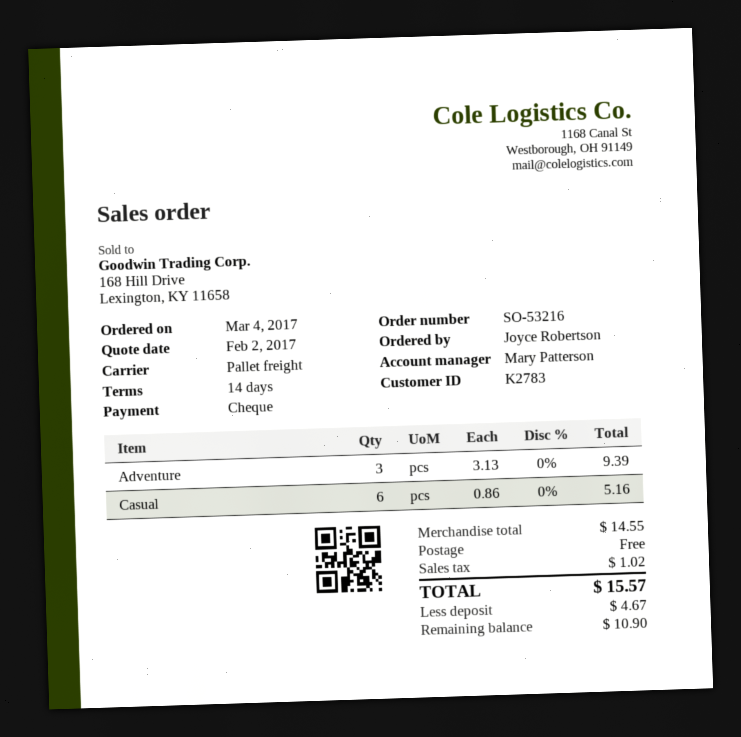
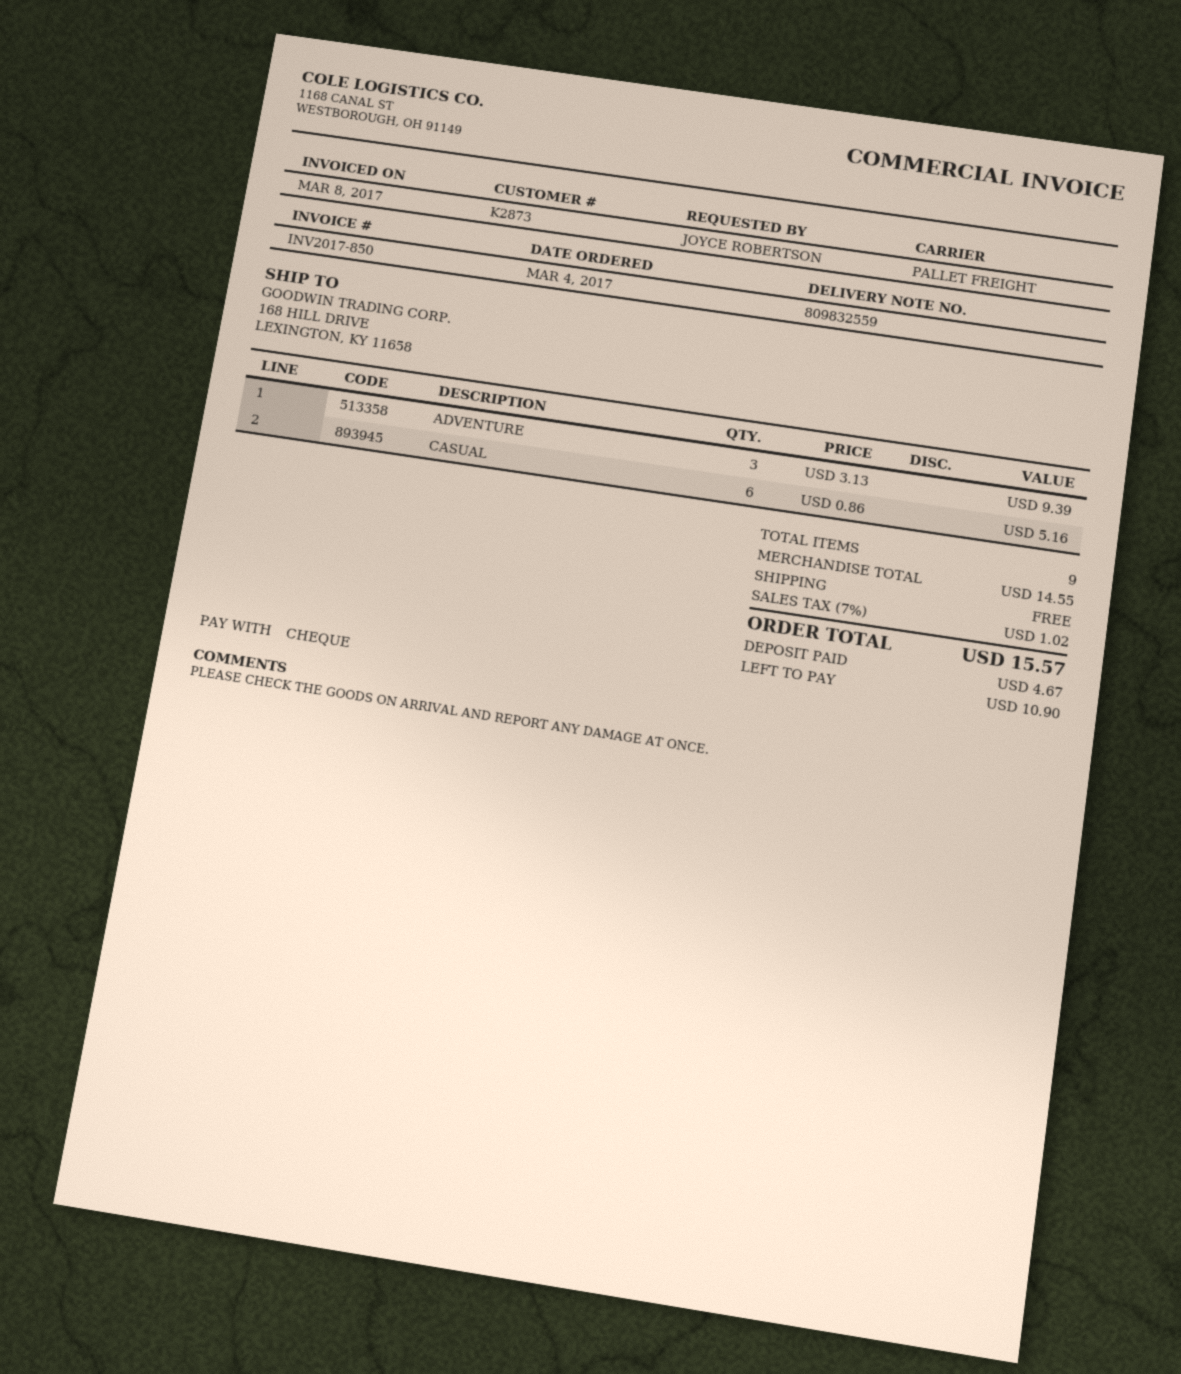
customer number: K2783 -> K2873

